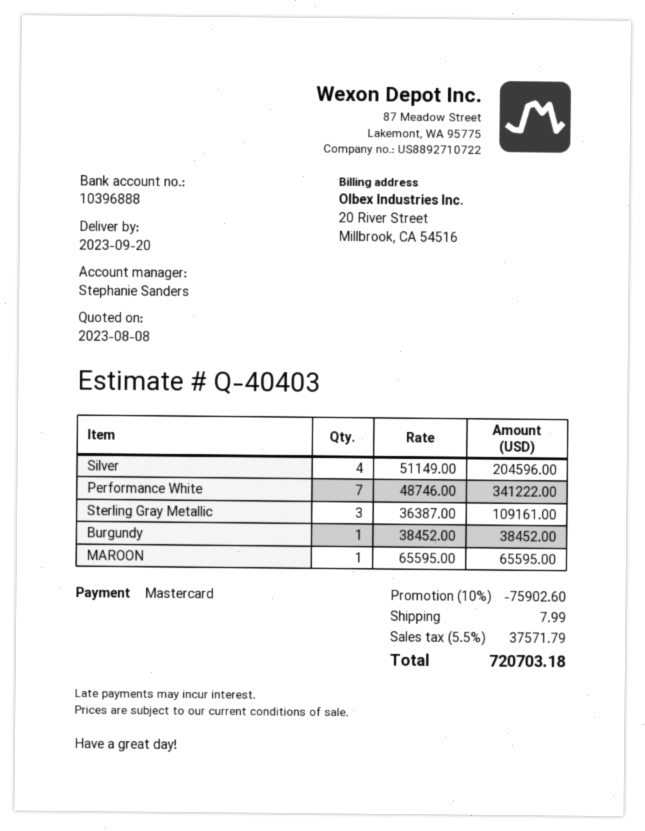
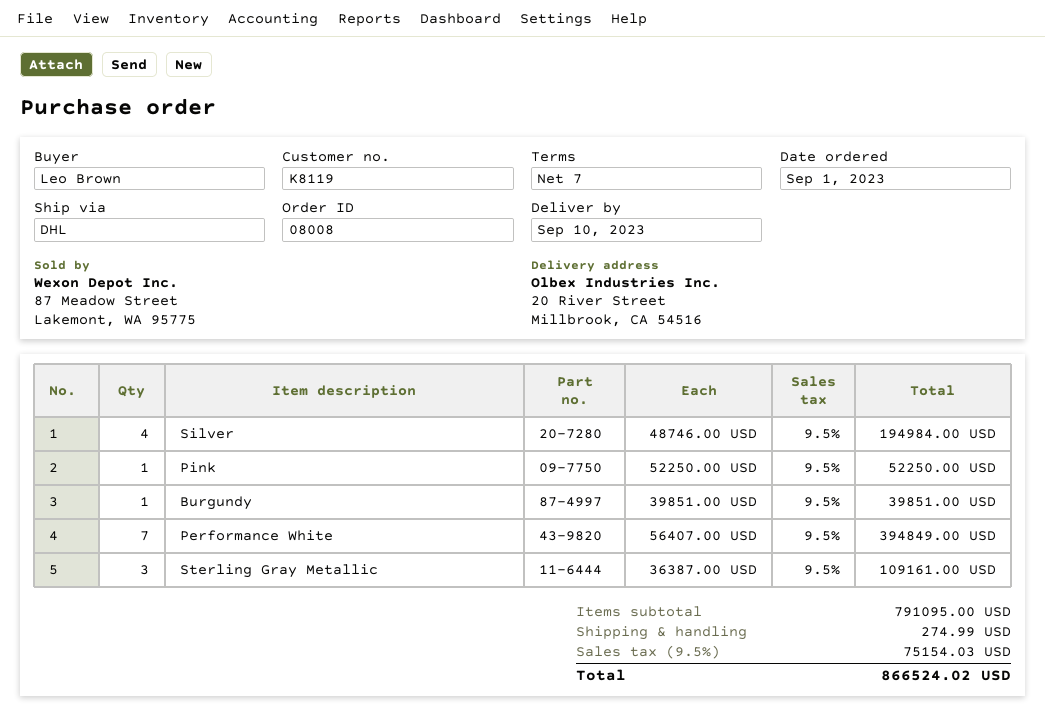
delivery date: 2023-09-20 -> 2023-09-10
Silver: 4 x 51149.00 = 204596.00 -> 4 x 48746.00 = 194984.00
Performance White: 7 x 48746.00 = 341222.00 -> 7 x 56407.00 = 394849.00
Burgundy: 1 x 38452.00 = 38452.00 -> 1 x 39851.00 = 39851.00
MAROON: 1 x 65595.00 = 65595.00 -> none
Pink: none -> 1 x 52250.00 = 52250.00
discount: 10% = 75902.60 -> none
shipping: 7.99 -> 274.99
tax: 5.5% = 37571.79 -> 9.5% = 75154.03
total: 720703.18 -> 866524.02

